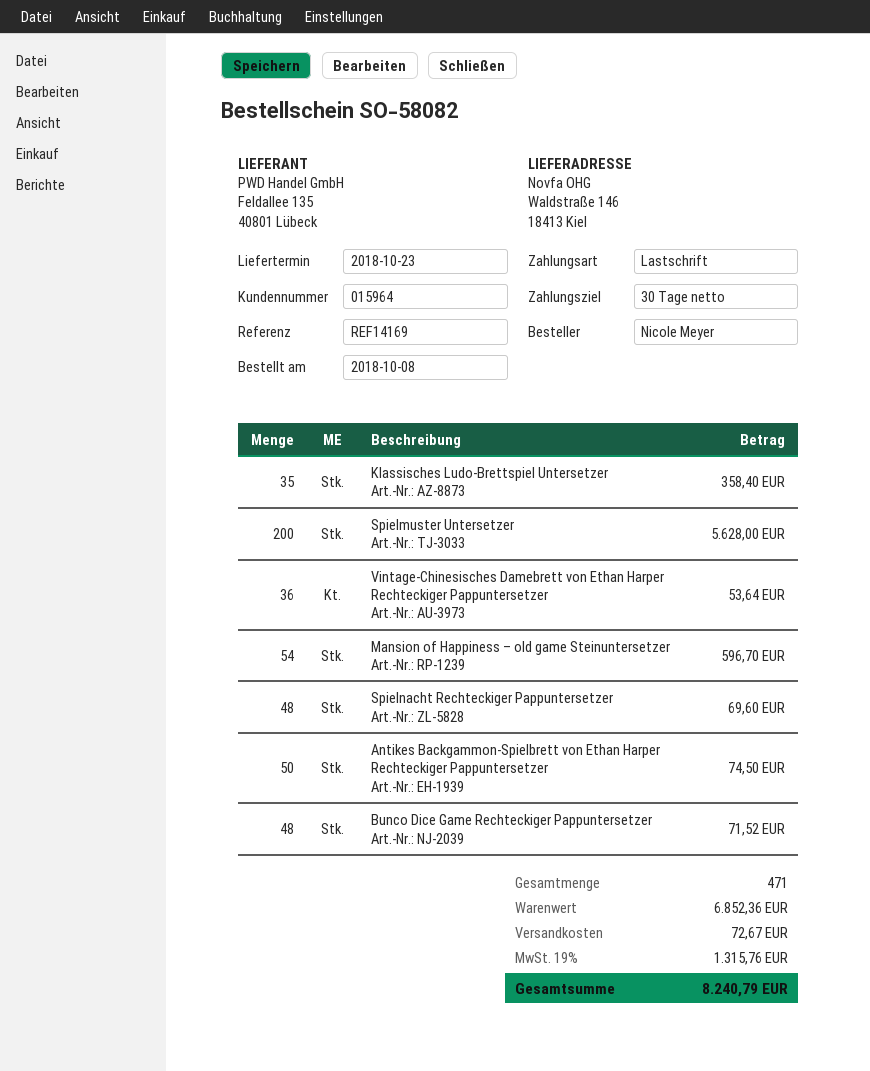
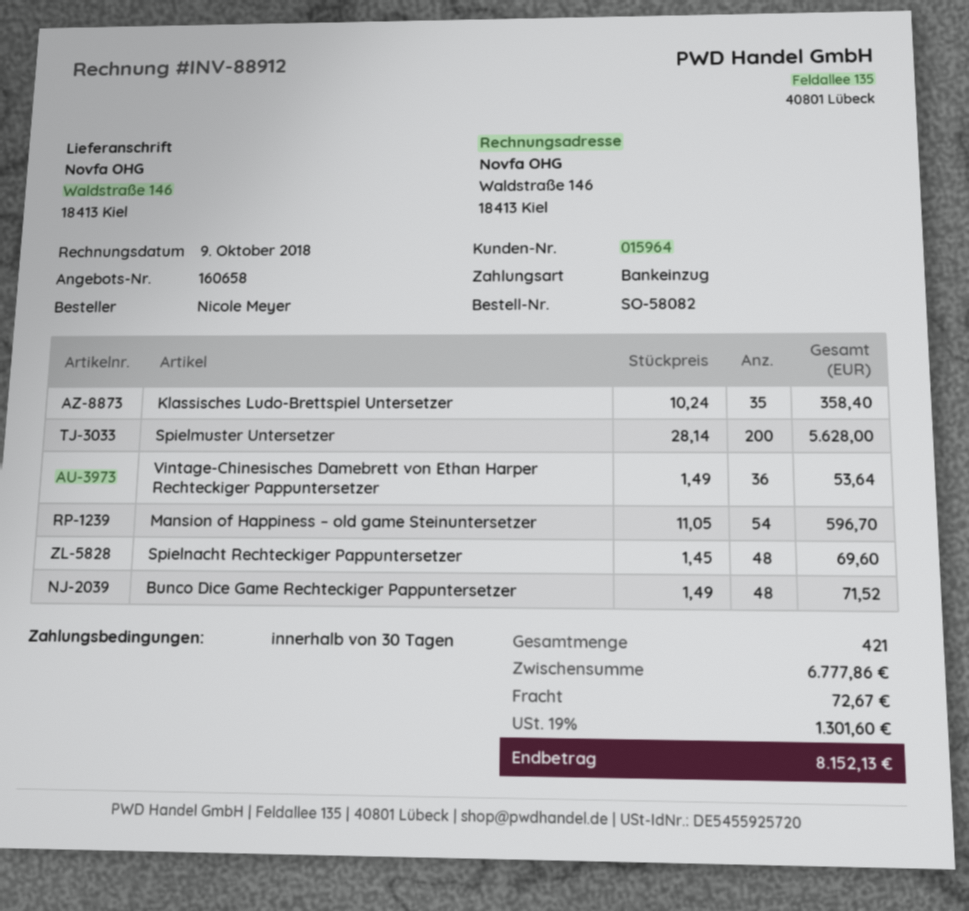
Antikes Backgammon-Spielbrett von Ethan Harper Rechteckiger Pappuntersetzer: 50 for 74.50 -> none
total quantity: 471 -> 421
subtotal: 6852.36 -> 6777.86
tax: 19% = 1315.76 -> 19% = 1301.60
total: 8240.79 -> 8152.13

